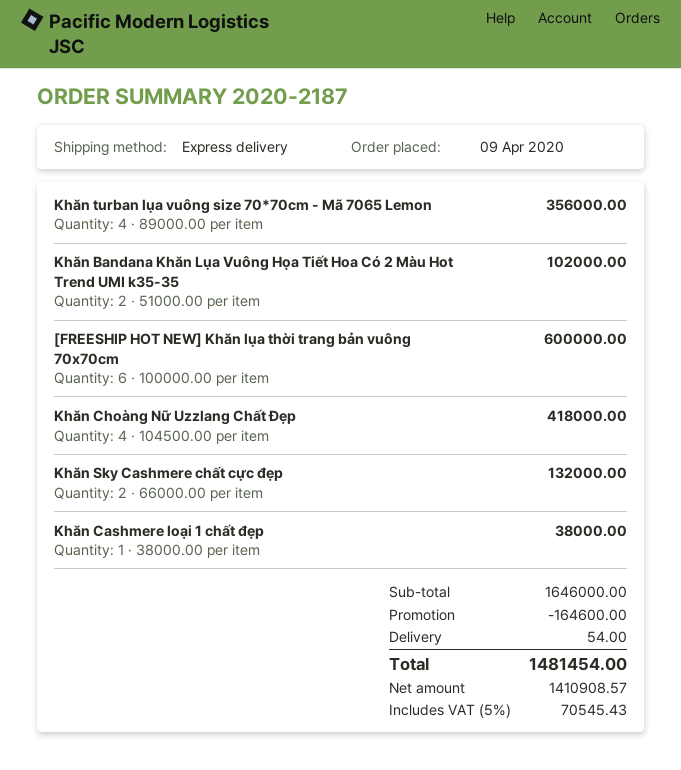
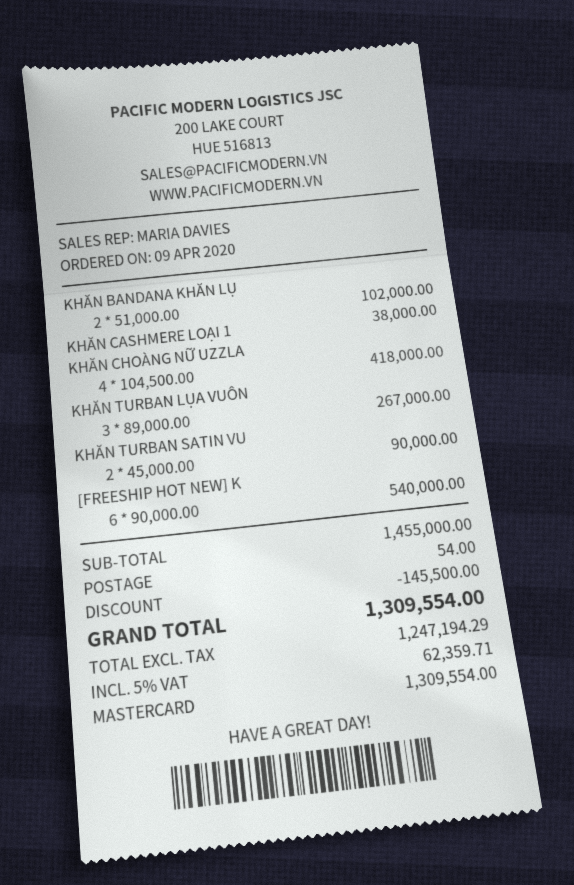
Khăn turban lụa vuông size 70*70cm - Mã 7065 Lemon: 4 x 89000.00 = 356000.00 -> 3 x 89000.00 = 267000.00
[FREESHIP HOT NEW] Khăn lụa thời trang bản vuông 70x70cm: 6 x 100000.00 = 600000.00 -> 6 x 90000.00 = 540000.00
Khăn Sky Cashmere chất cực đẹp: 2 x 66000.00 = 132000.00 -> none
KHĂN TURBAN SATIN VU: none -> 2 x 45000.00 = 90000.00
subtotal: 1646000.00 -> 1455000.00
discount: 164600.00 -> 145500.00
net: 1410908.57 -> 1247194.29
tax: 5% = 70545.43 -> 5% = 62359.71
total: 1481454.00 -> 1309554.00

